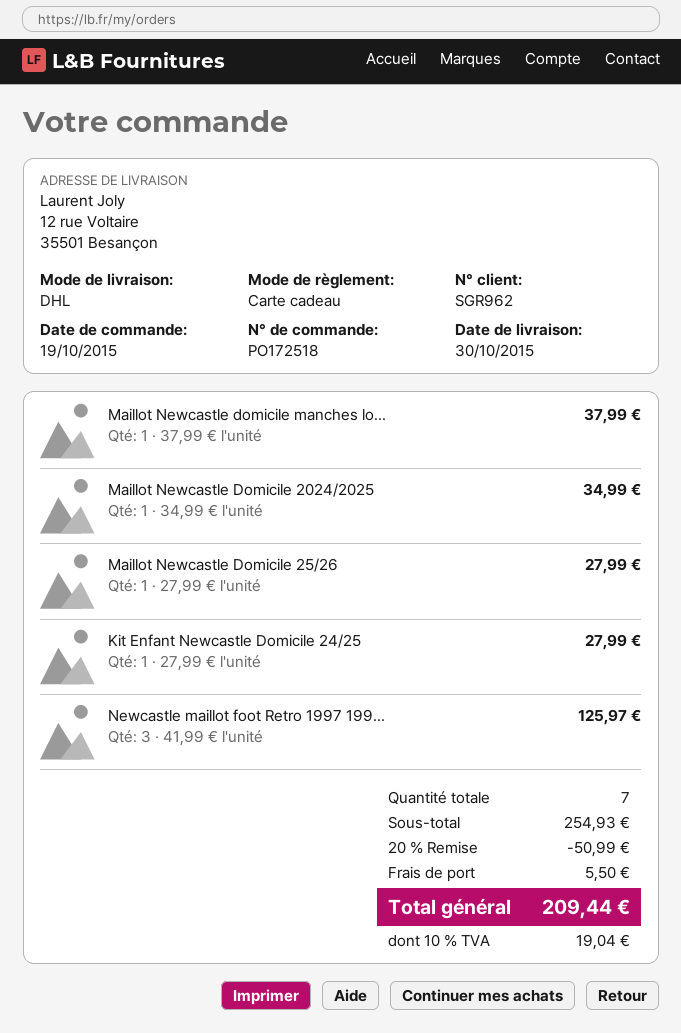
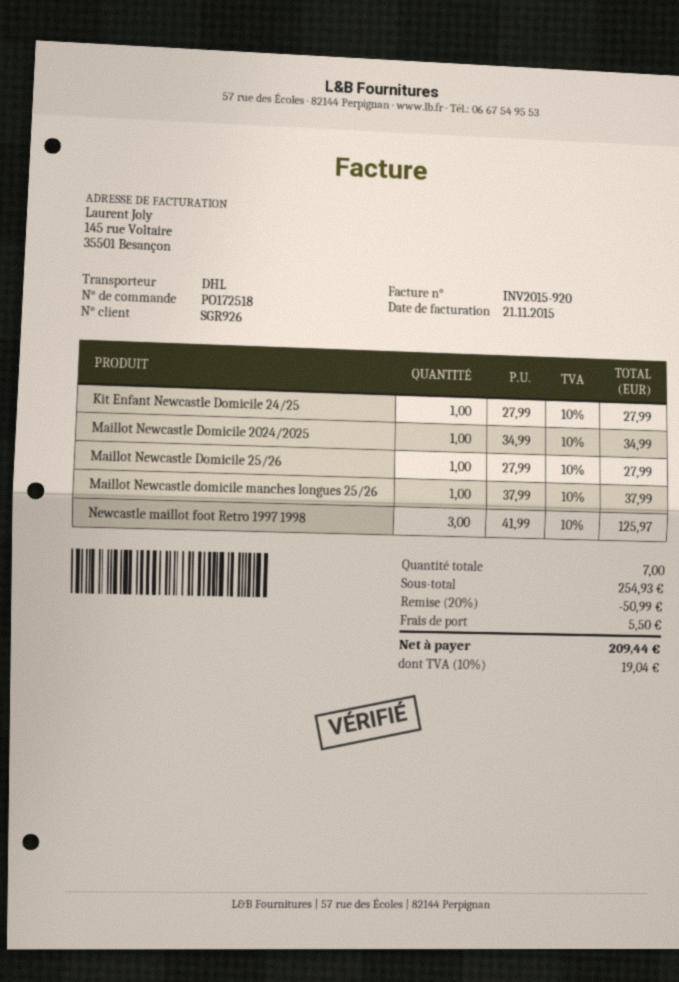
customer number: SGR962 -> SGR926

